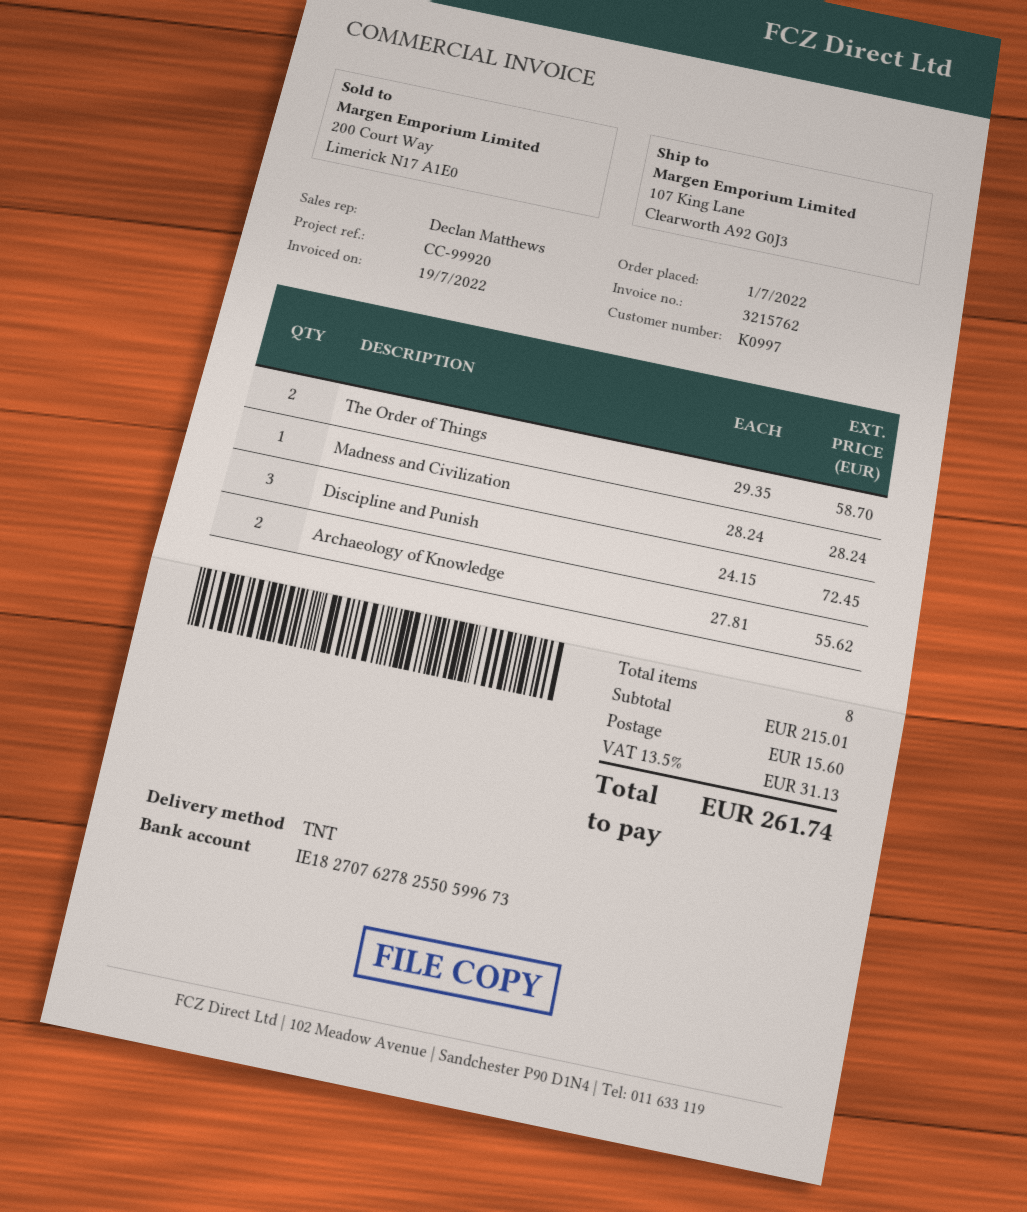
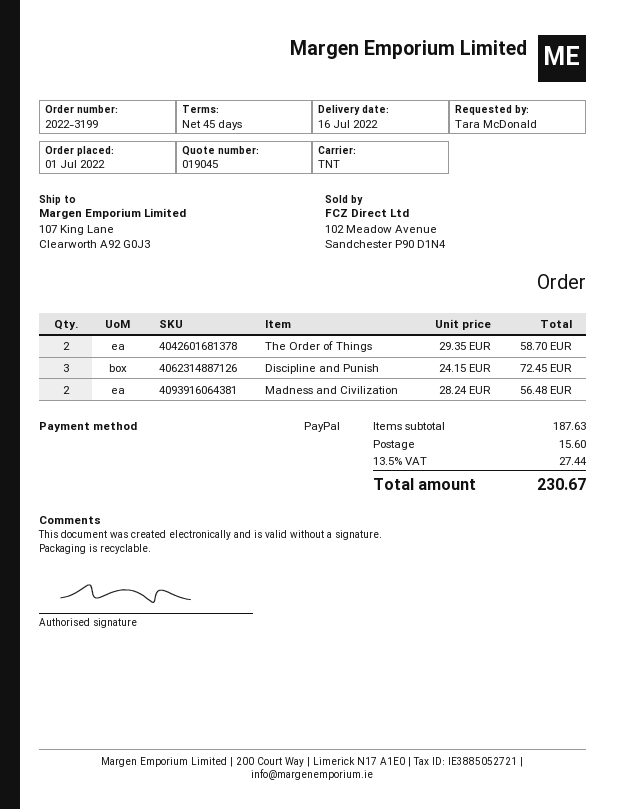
Madness and Civilization: 1 x 28.24 = 28.24 -> 2 x 28.24 = 56.48
Archaeology of Knowledge: 2 x 27.81 = 55.62 -> none
subtotal: 215.01 -> 187.63
tax: 13.5% = 31.13 -> 13.5% = 27.44
total: 261.74 -> 230.67

